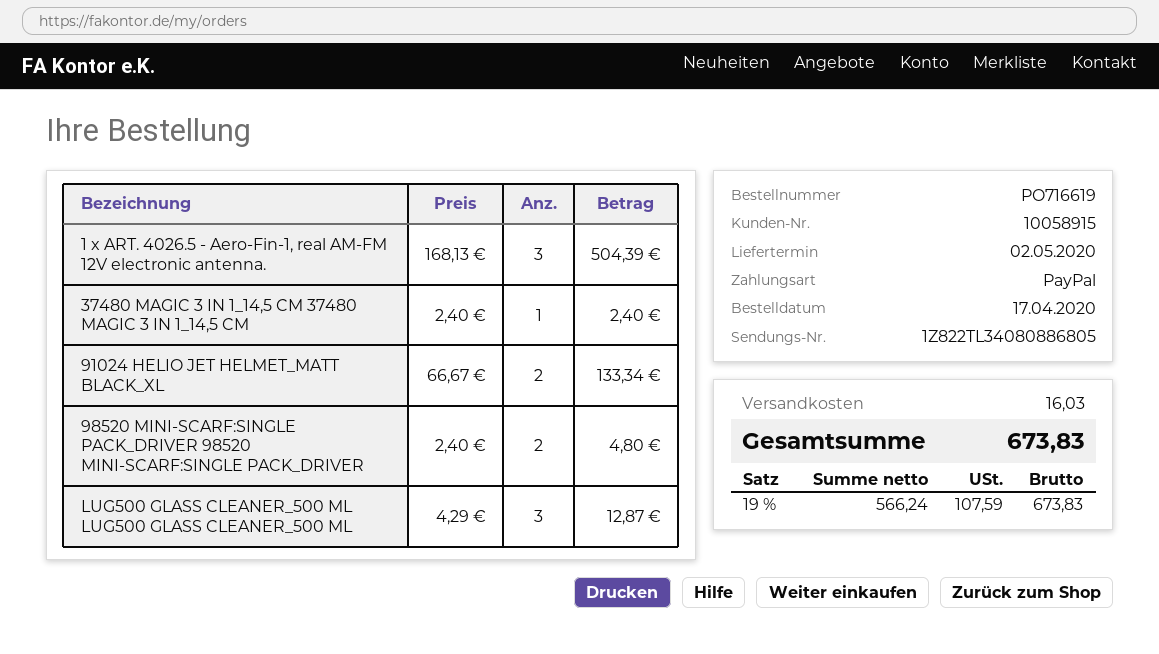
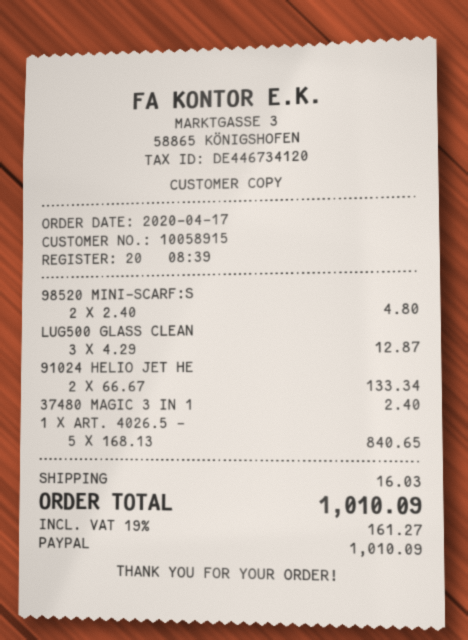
1 x ART. 4026.5 - Aero-Fin-1, real AM-FM 12V electronic antenna.: 3 x 168.13 = 504.39 -> 5 x 168.13 = 840.65
tax: 19% = 107.59 -> 19% = 161.27
total: 673.83 -> 1010.09

